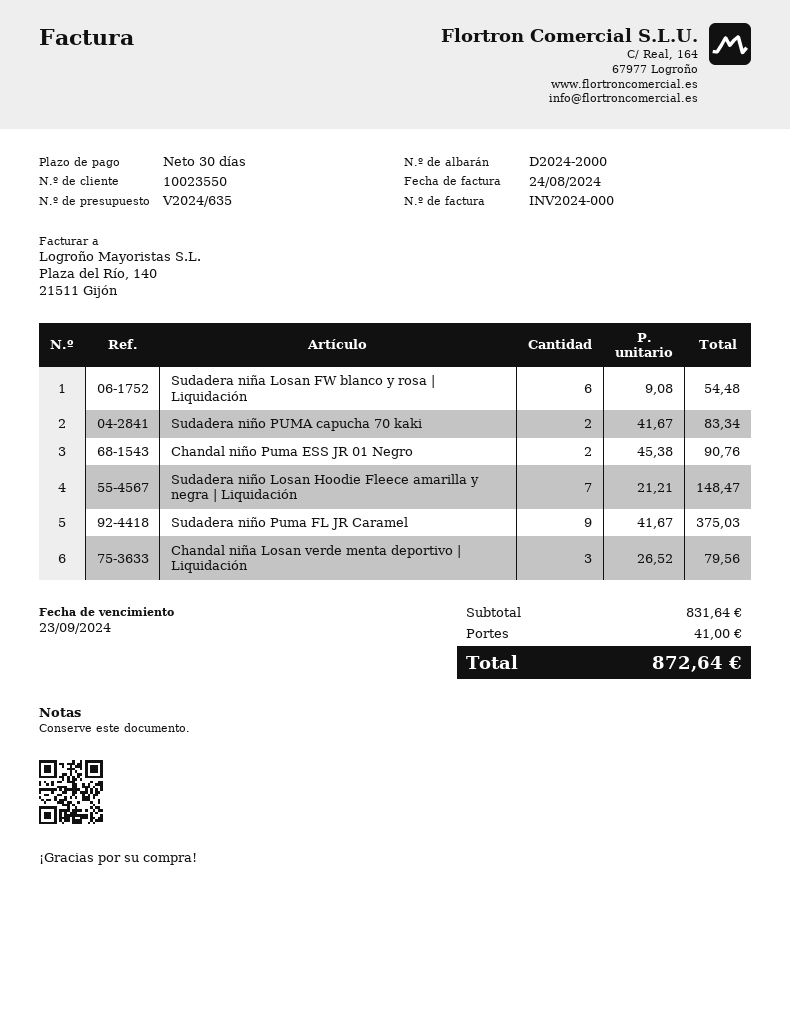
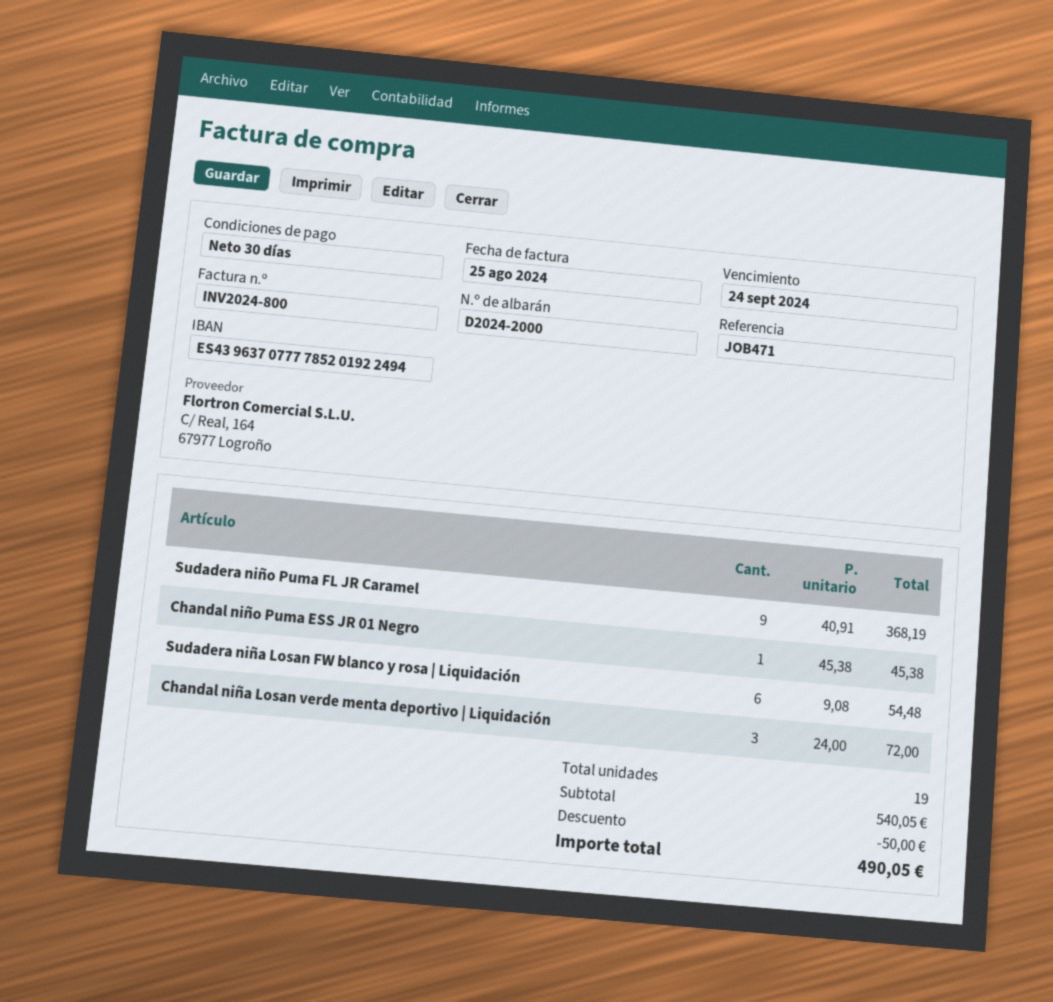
invoice number: INV2024-000 -> INV2024-800
invoice date: 2024-08-24 -> 2024-08-25
due date: 2024-09-23 -> 2024-09-24
Sudadera niño PUMA capucha 70 kaki: 2 x 41.67 = 83.34 -> none
Chandal niño Puma ESS JR 01 Negro: 2 x 45.38 = 90.76 -> 1 x 45.38 = 45.38
Sudadera niño Losan Hoodie Fleece amarilla y negra | Liquidación: 7 x 21.21 = 148.47 -> none
Sudadera niño Puma FL JR Caramel: 9 x 41.67 = 375.03 -> 9 x 40.91 = 368.19
Chandal niña Losan verde menta deportivo | Liquidación: 3 x 26.52 = 79.56 -> 3 x 24.00 = 72.00
subtotal: 831.64 -> 540.05
discount: none -> 50.00
shipping: 41.00 -> none
total: 872.64 -> 490.05

